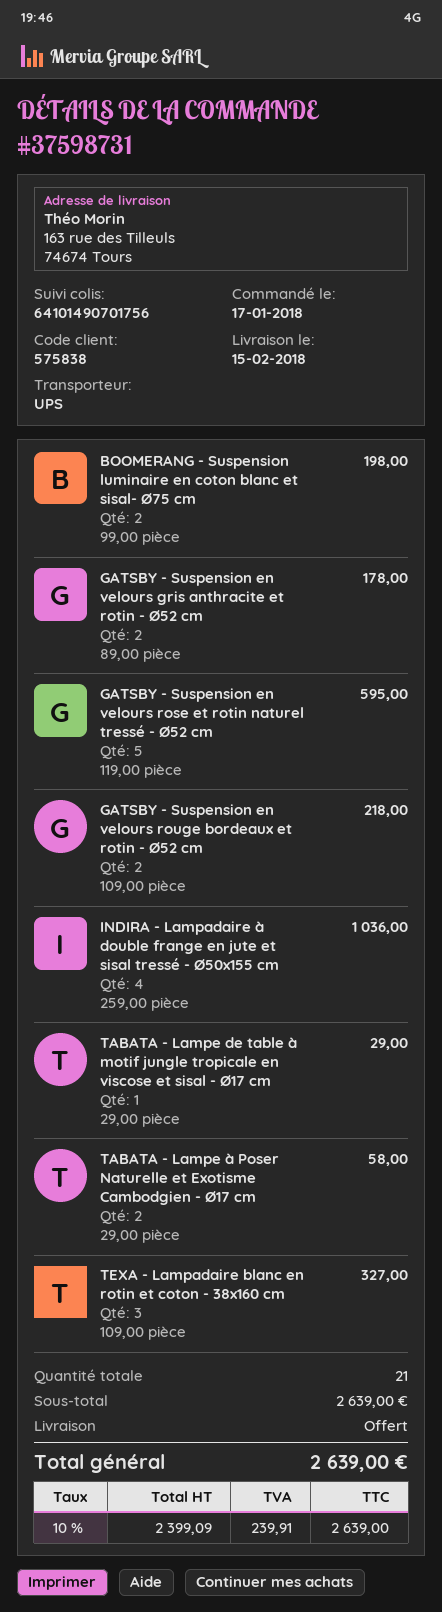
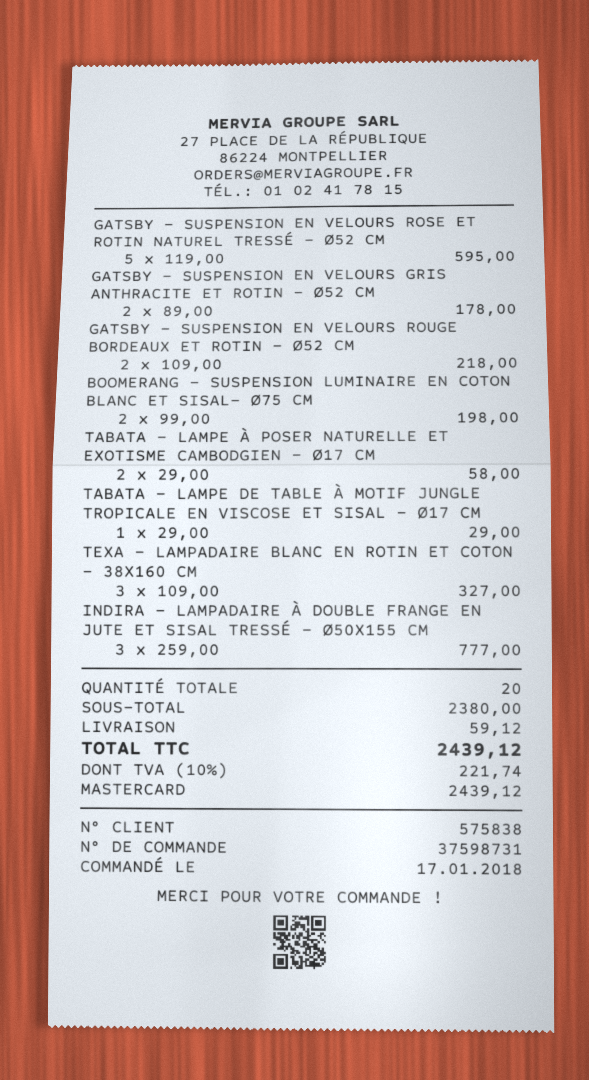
INDIRA - Lampadaire à double frange en jute et sisal tressé - Ø50x155 cm: 4 x 259.00 = 1036.00 -> 3 x 259.00 = 777.00
total quantity: 21 -> 20
subtotal: 2639.00 -> 2380.00
shipping: 0.00 -> 59.12
tax: 10% = 239.91 -> 10% = 221.74
total: 2639.00 -> 2439.12

